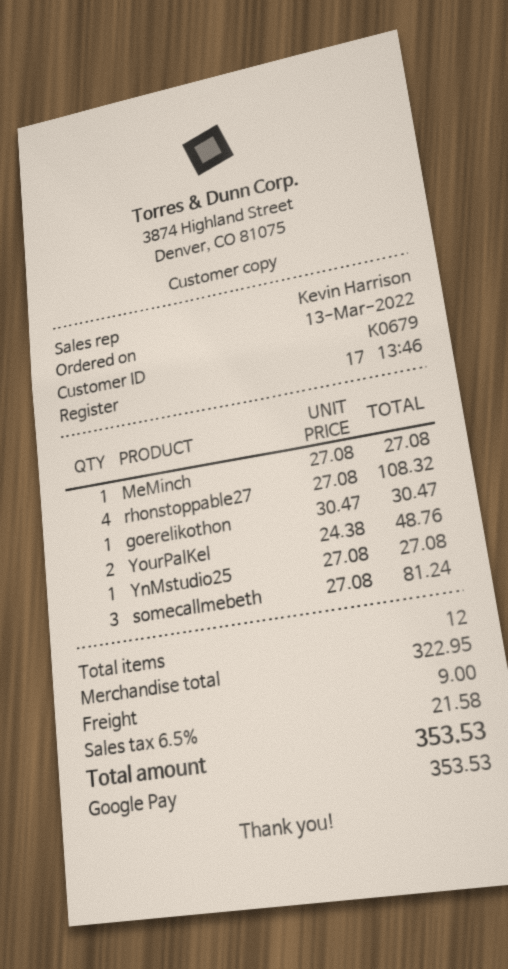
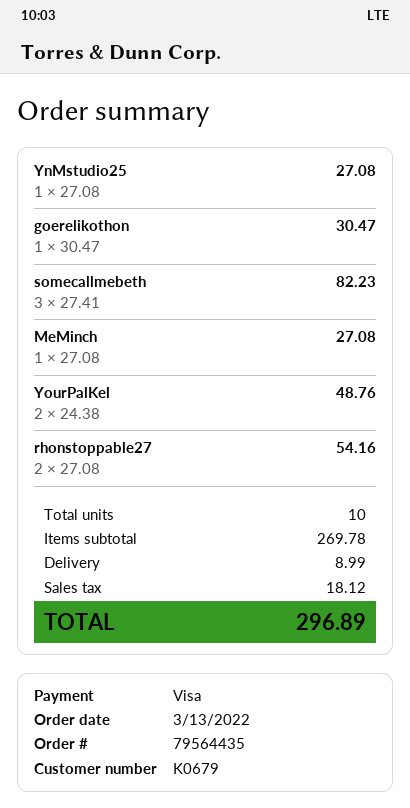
payment method: Google Pay -> Visa
rhonstoppable27: 4 x 27.08 = 108.32 -> 2 x 27.08 = 54.16
somecallmebeth: 3 x 27.08 = 81.24 -> 3 x 27.41 = 82.23
total quantity: 12 -> 10
subtotal: 322.95 -> 269.78
shipping: 9.00 -> 8.99
tax: 21.58 -> 18.12
total: 353.53 -> 296.89

